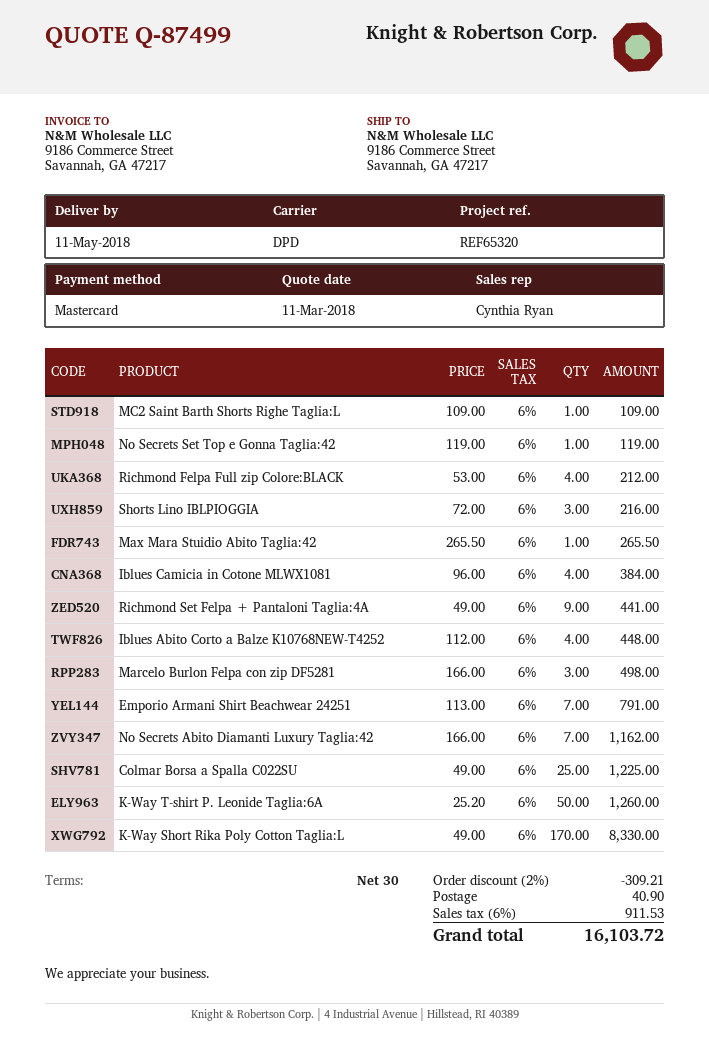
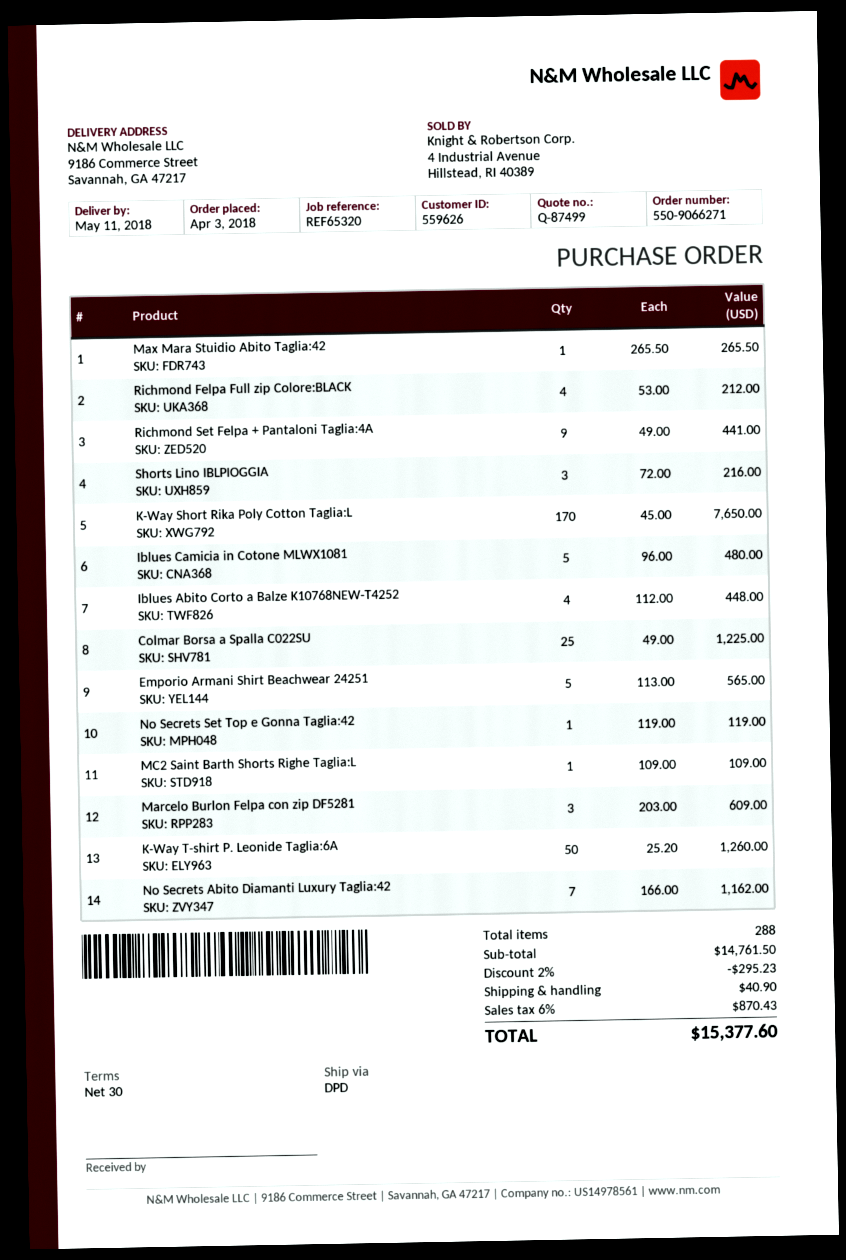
Iblues Camicia in Cotone MLWX1081: 4 x 96.00 = 384.00 -> 5 x 96.00 = 480.00
Marcelo Burlon Felpa con zip DF5281: 3 x 166.00 = 498.00 -> 3 x 203.00 = 609.00
Emporio Armani Shirt Beachwear 24251: 7 x 113.00 = 791.00 -> 5 x 113.00 = 565.00
K-Way Short Rika Poly Cotton Taglia:L: 170 x 49.00 = 8330.00 -> 170 x 45.00 = 7650.00
discount: 2% = 309.21 -> 2% = 295.23
tax: 6% = 911.53 -> 6% = 870.43
total: 16103.72 -> 15377.60

